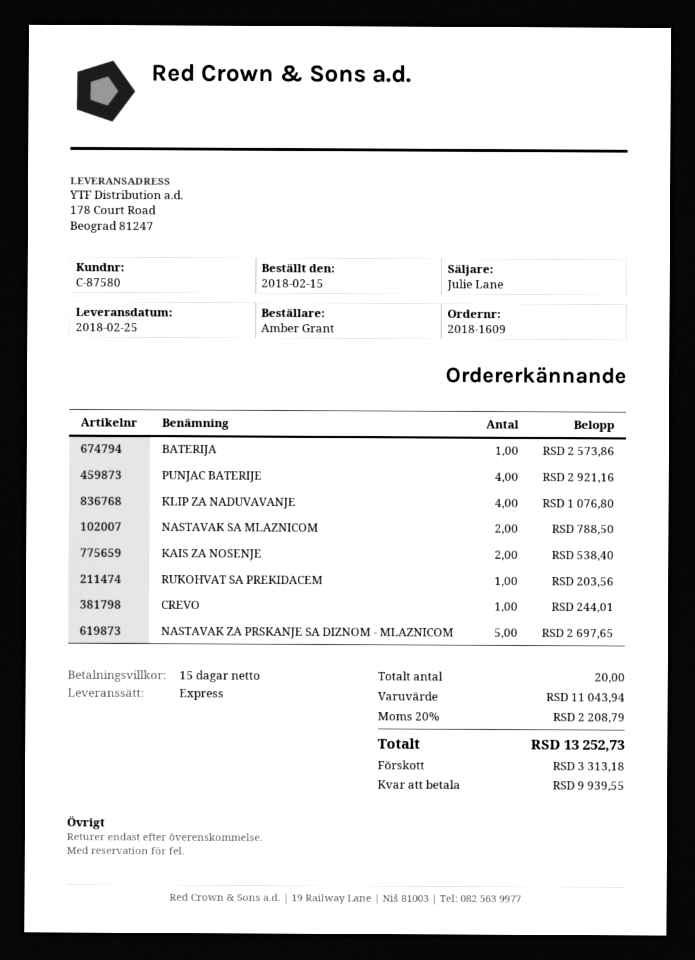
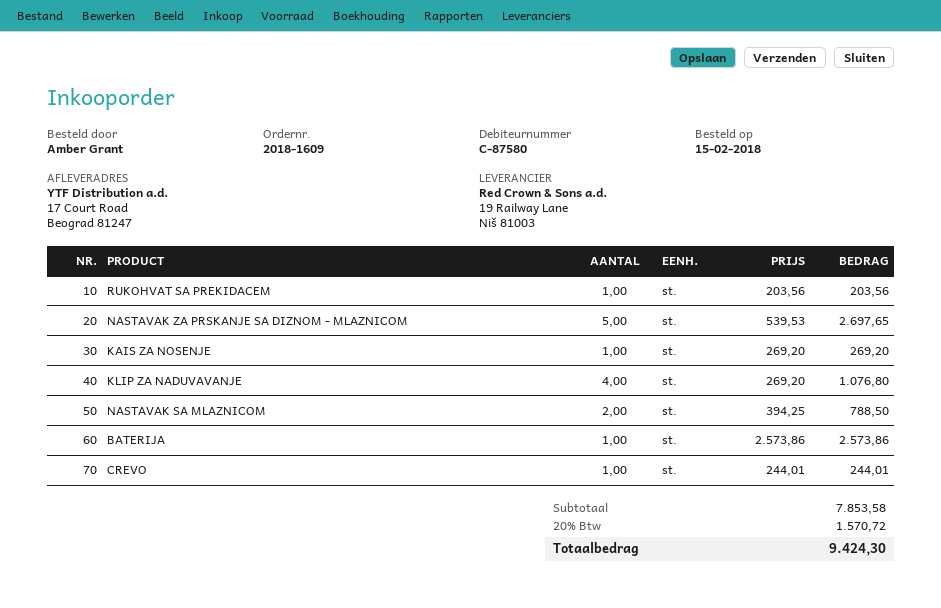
ship to: 178 Court Road, Beograd 81247 -> 17 Court Road, Beograd 81247
PUNJAC BATERIJE: 4 for 2921.16 -> none
KAIS ZA NOSENJE: 2 for 538.40 -> 1 for 269.20
subtotal: 11043.94 -> 7853.58
tax: 20% = 2208.79 -> 20% = 1570.72
total: 13252.73 -> 9424.30

